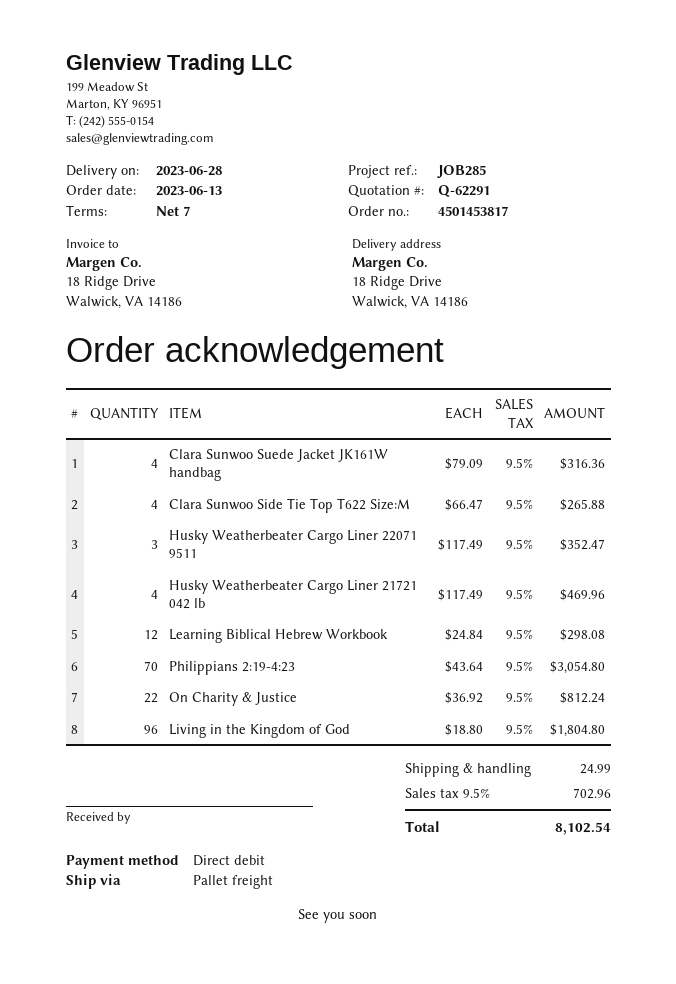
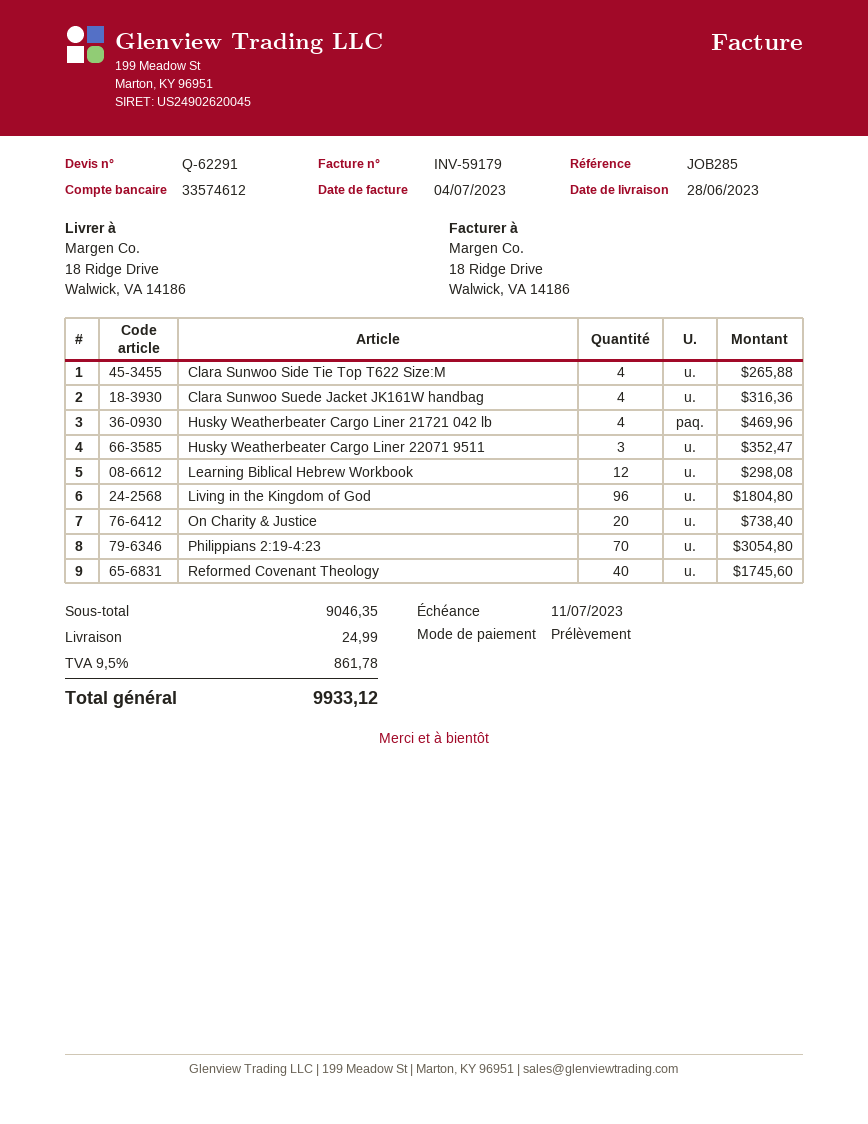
On Charity & Justice: 22 for 812.24 -> 20 for 738.40
Reformed Covenant Theology: none -> 40 for 1745.60
tax: 9.5% = 702.96 -> 9.5% = 861.78
total: 8102.54 -> 9933.12

